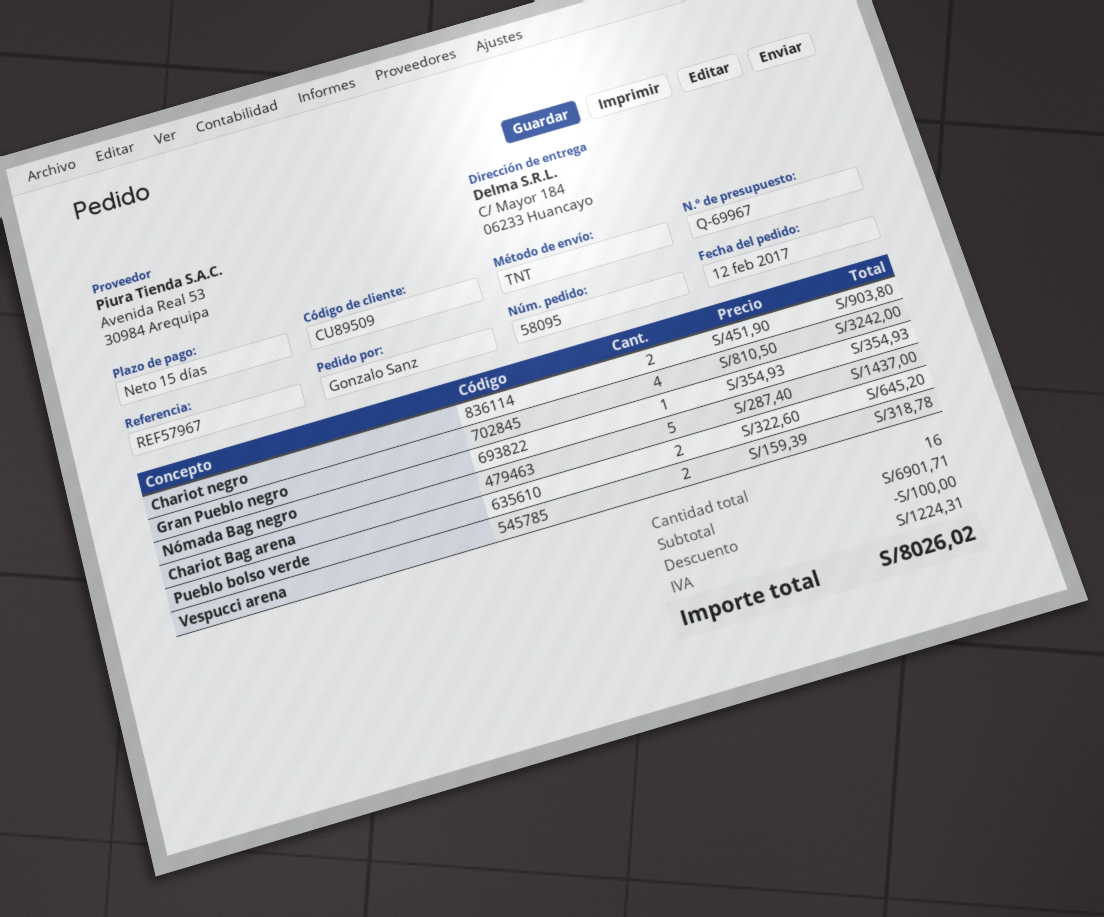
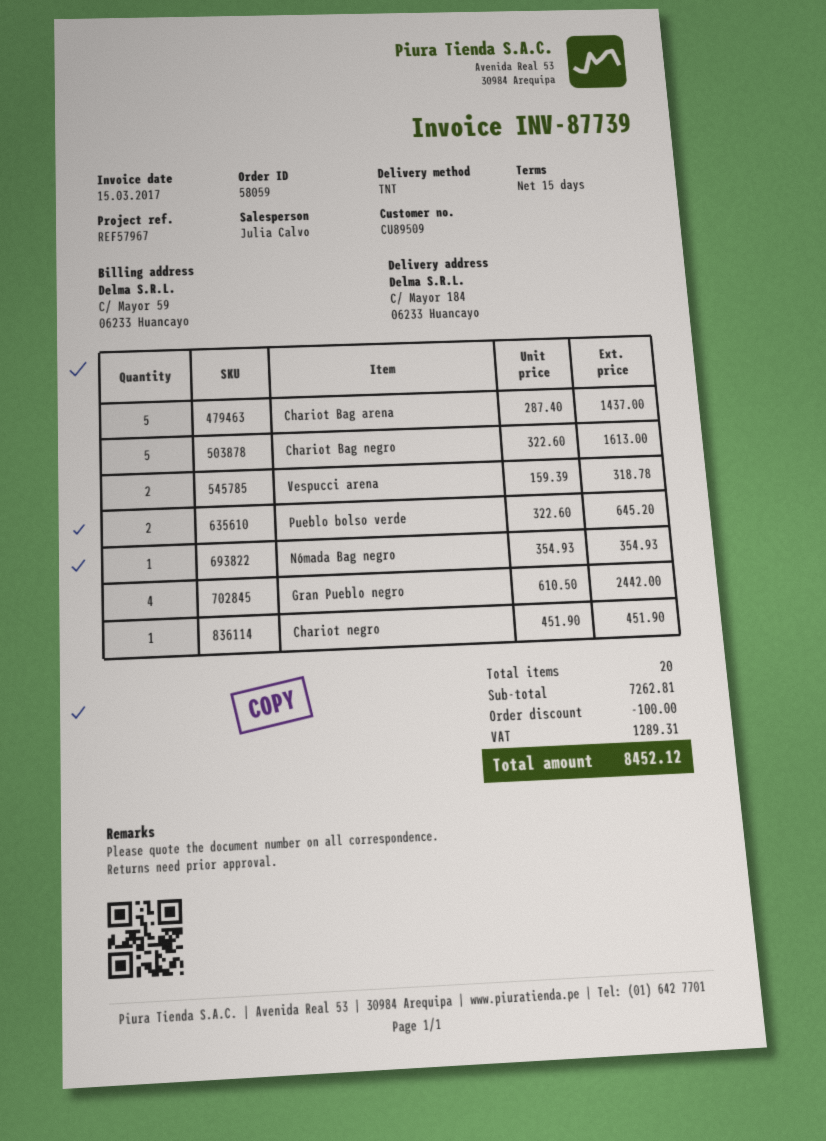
order number: 58095 -> 58059
Chariot negro: 2 x 451.90 = 903.80 -> 1 x 451.90 = 451.90
Gran Pueblo negro: 4 x 810.50 = 3242.00 -> 4 x 610.50 = 2442.00
Chariot Bag negro: none -> 5 x 322.60 = 1613.00
total quantity: 16 -> 20
subtotal: 6901.71 -> 7262.81
tax: 1224.31 -> 1289.31
total: 8026.02 -> 8452.12

